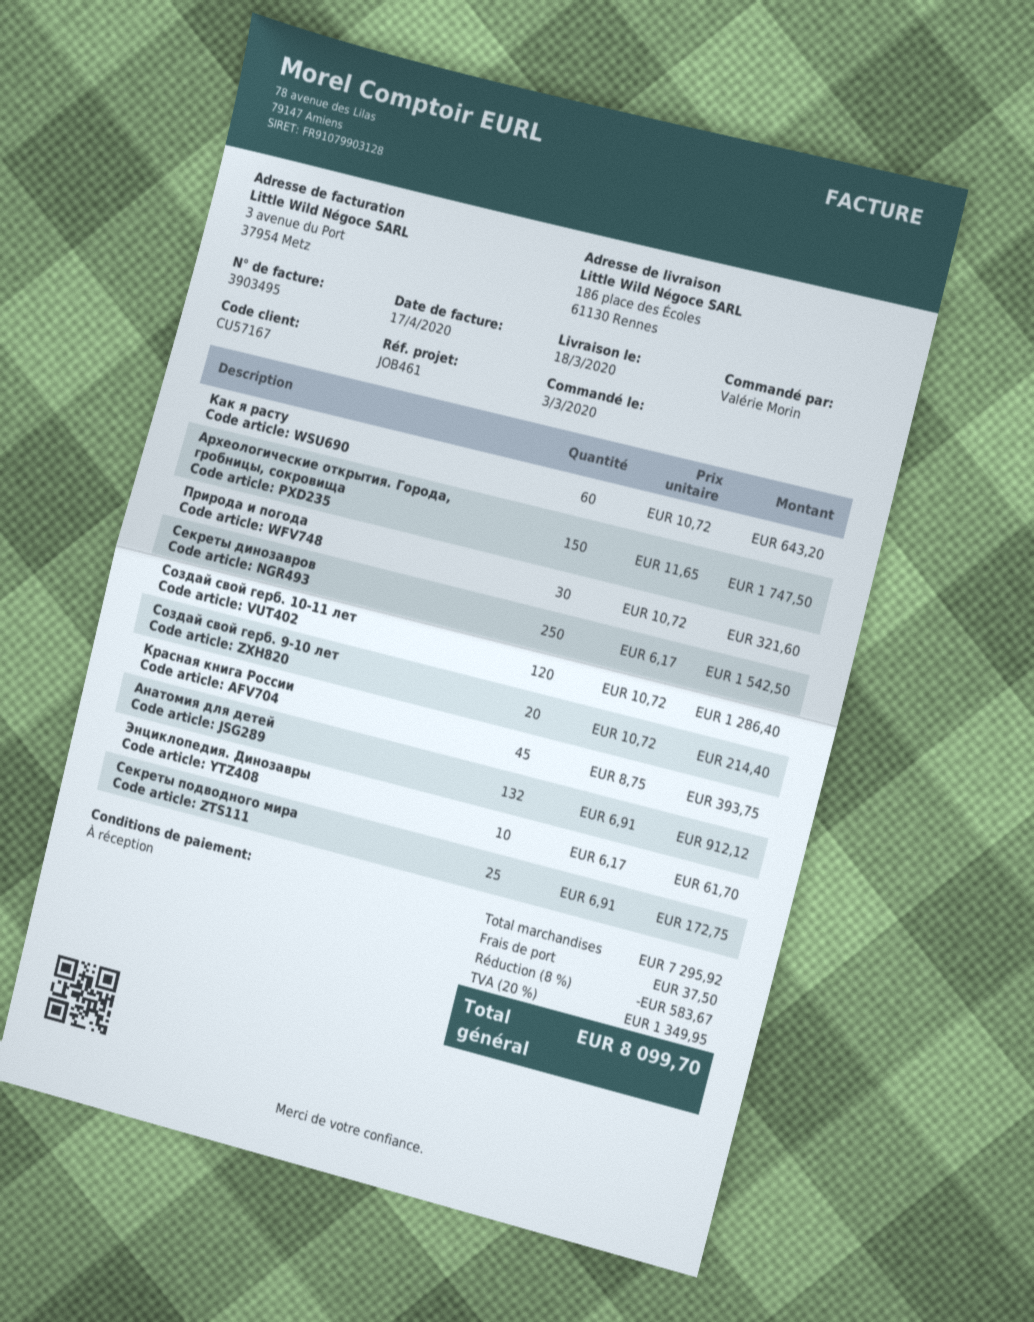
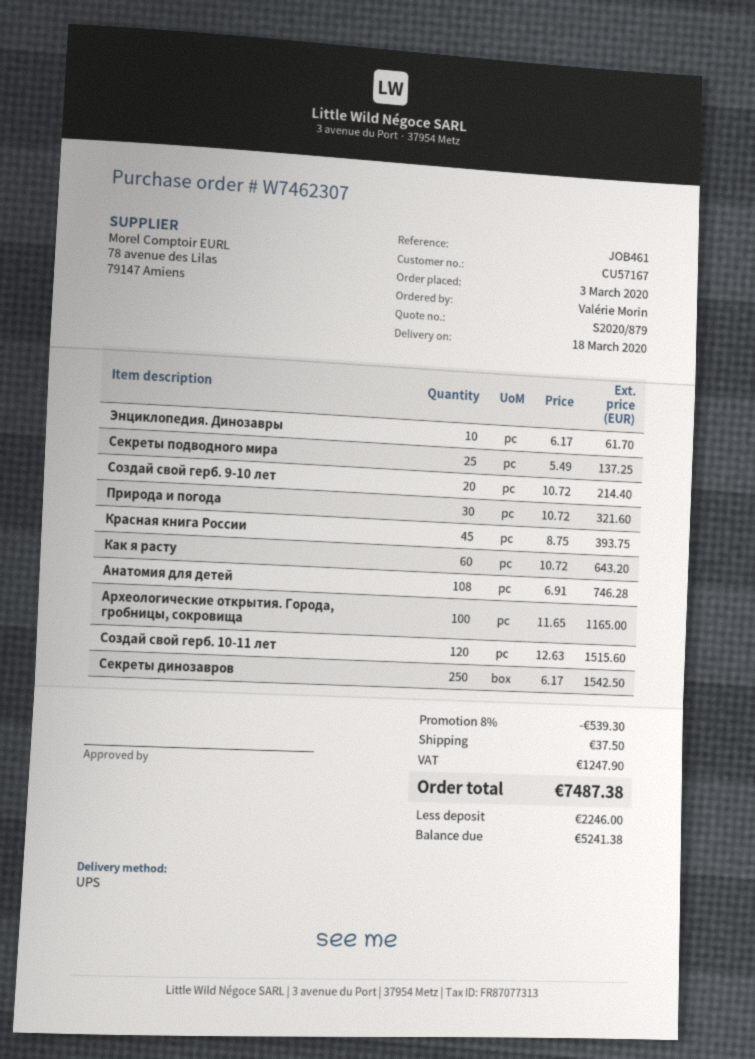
Археологические открытия. Города, гробницы, сокровища: 150 x 11.65 = 1747.50 -> 100 x 11.65 = 1165.00
Создай свой герб. 10-11 лет: 120 x 10.72 = 1286.40 -> 120 x 12.63 = 1515.60
Анатомия для детей: 132 x 6.91 = 912.12 -> 108 x 6.91 = 746.28
Секреты подводного мира: 25 x 6.91 = 172.75 -> 25 x 5.49 = 137.25
discount: 8% = 583.67 -> 8% = 539.30
tax: 1349.95 -> 1247.90
total: 8099.70 -> 7487.38

